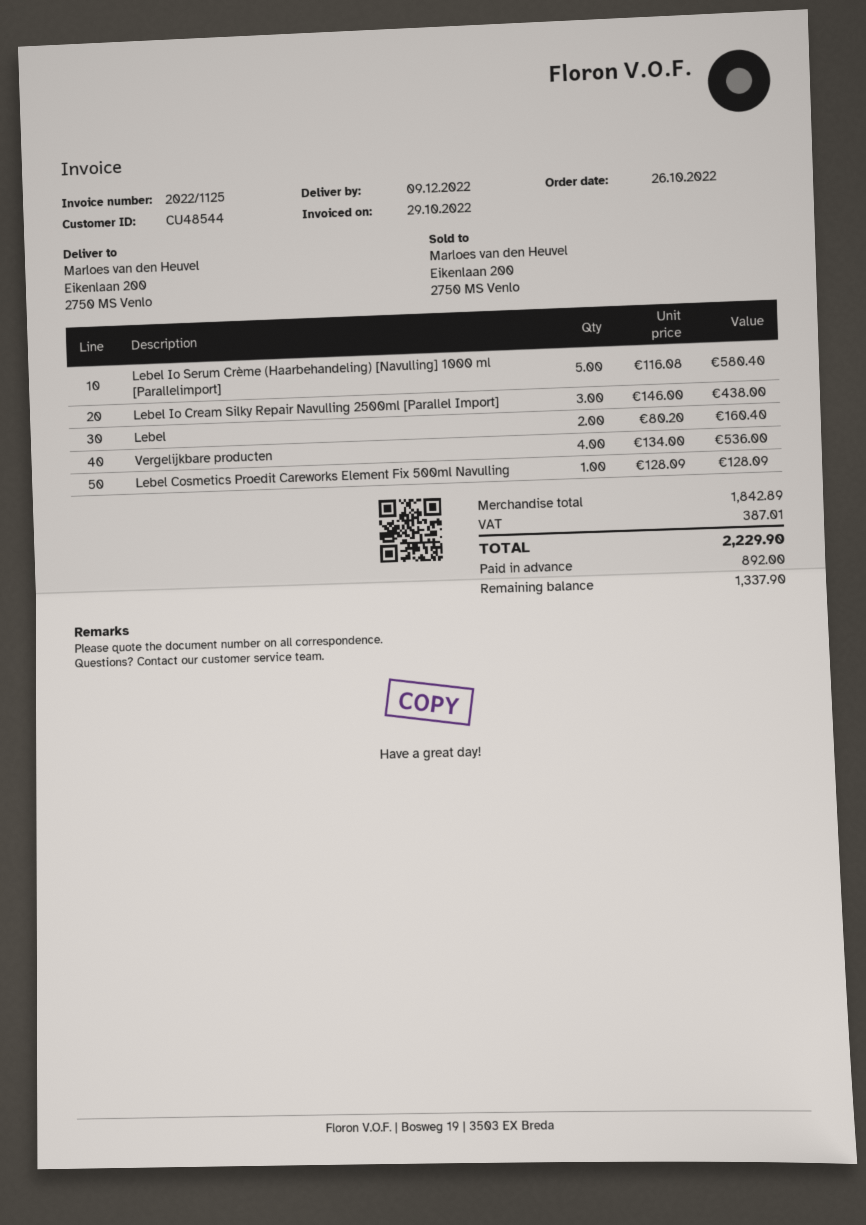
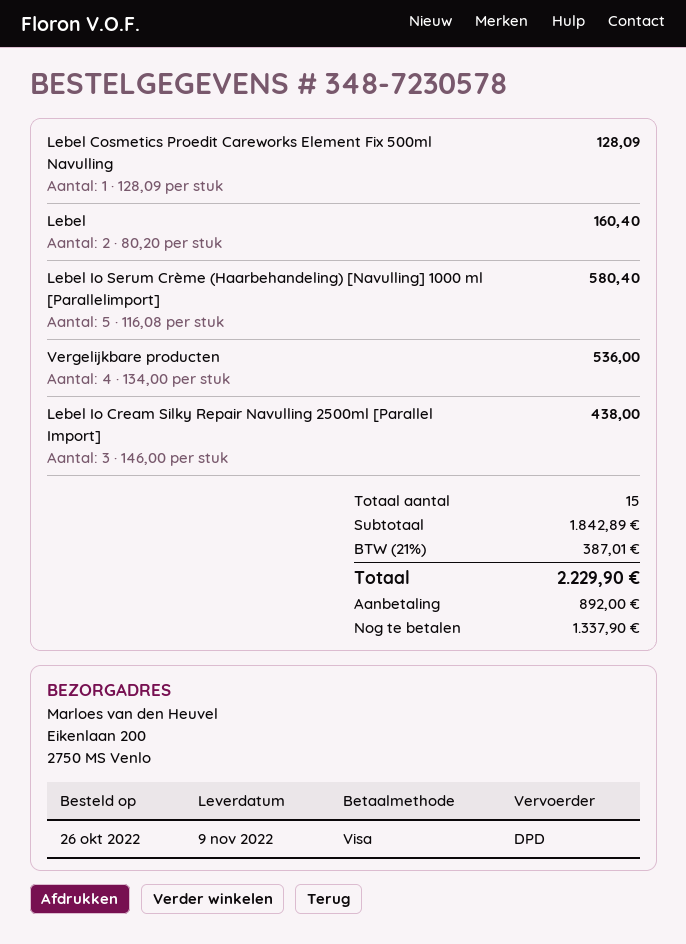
delivery date: 2022-12-09 -> 2022-11-09

